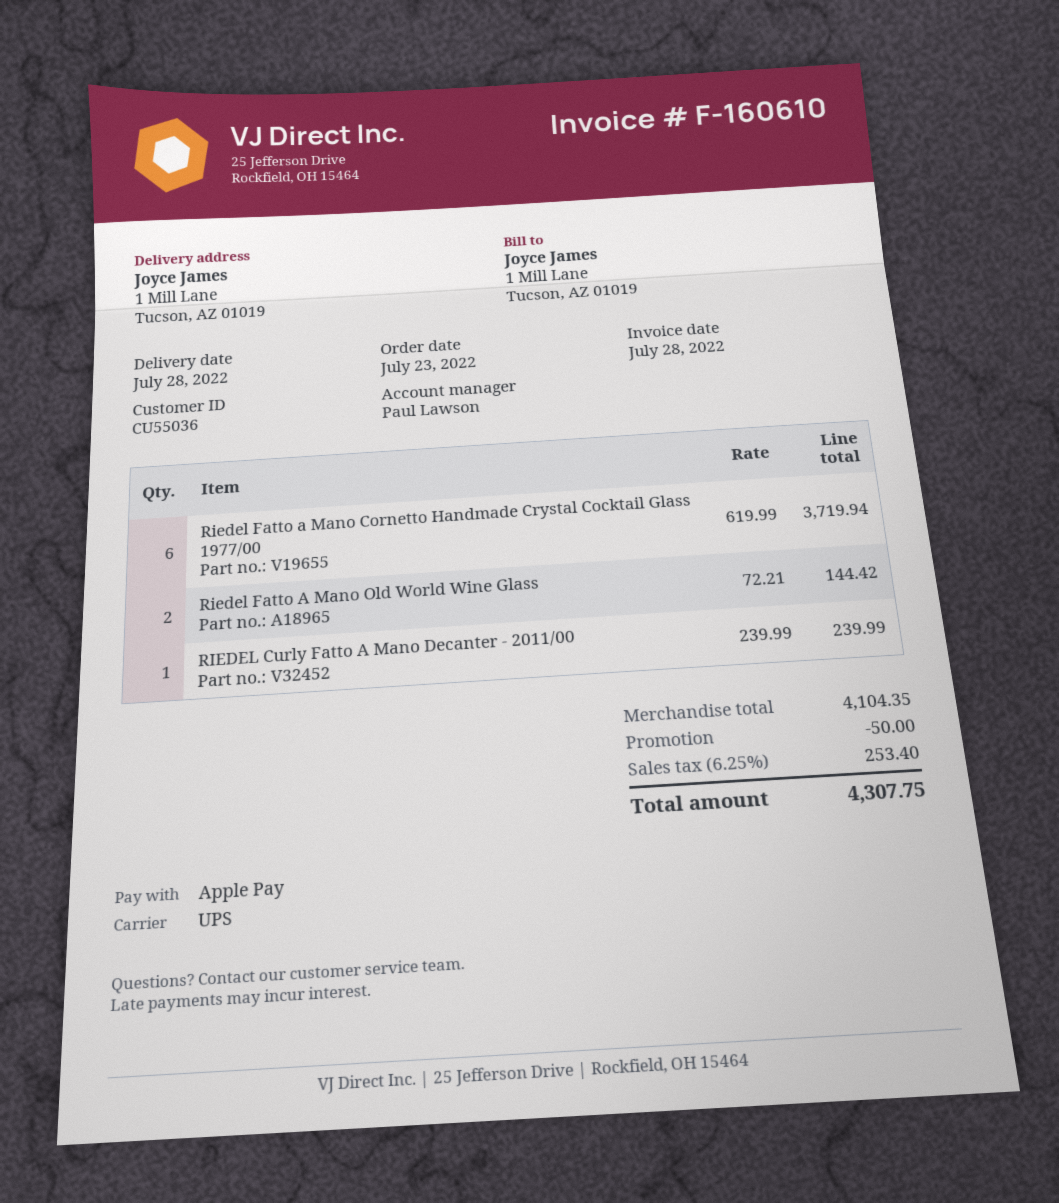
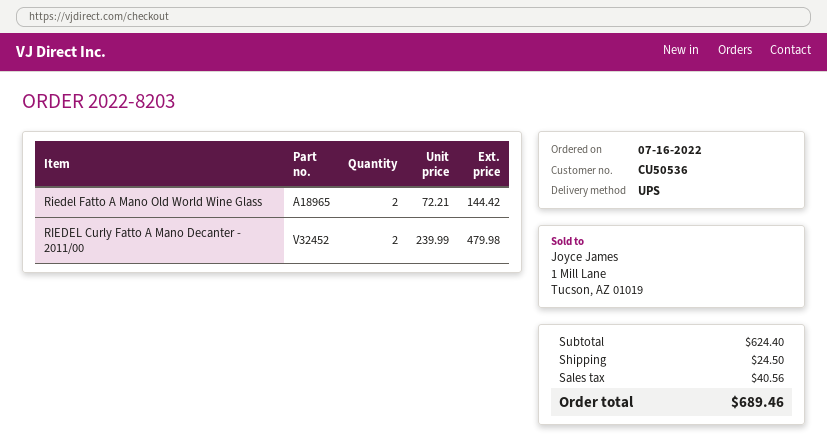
order date: 2022-07-23 -> 2022-07-16
customer number: CU55036 -> CU50536
Riedel Fatto a Mano Cornetto Handmade Crystal Cocktail Glass 1977/00: 6 x 619.99 = 3719.94 -> none
RIEDEL Curly Fatto A Mano Decanter - 2011/00: 1 x 239.99 = 239.99 -> 2 x 239.99 = 479.98
subtotal: 4104.35 -> 624.40
discount: 50.00 -> none
shipping: none -> 24.50
tax: 253.40 -> 40.56
total: 4307.75 -> 689.46

